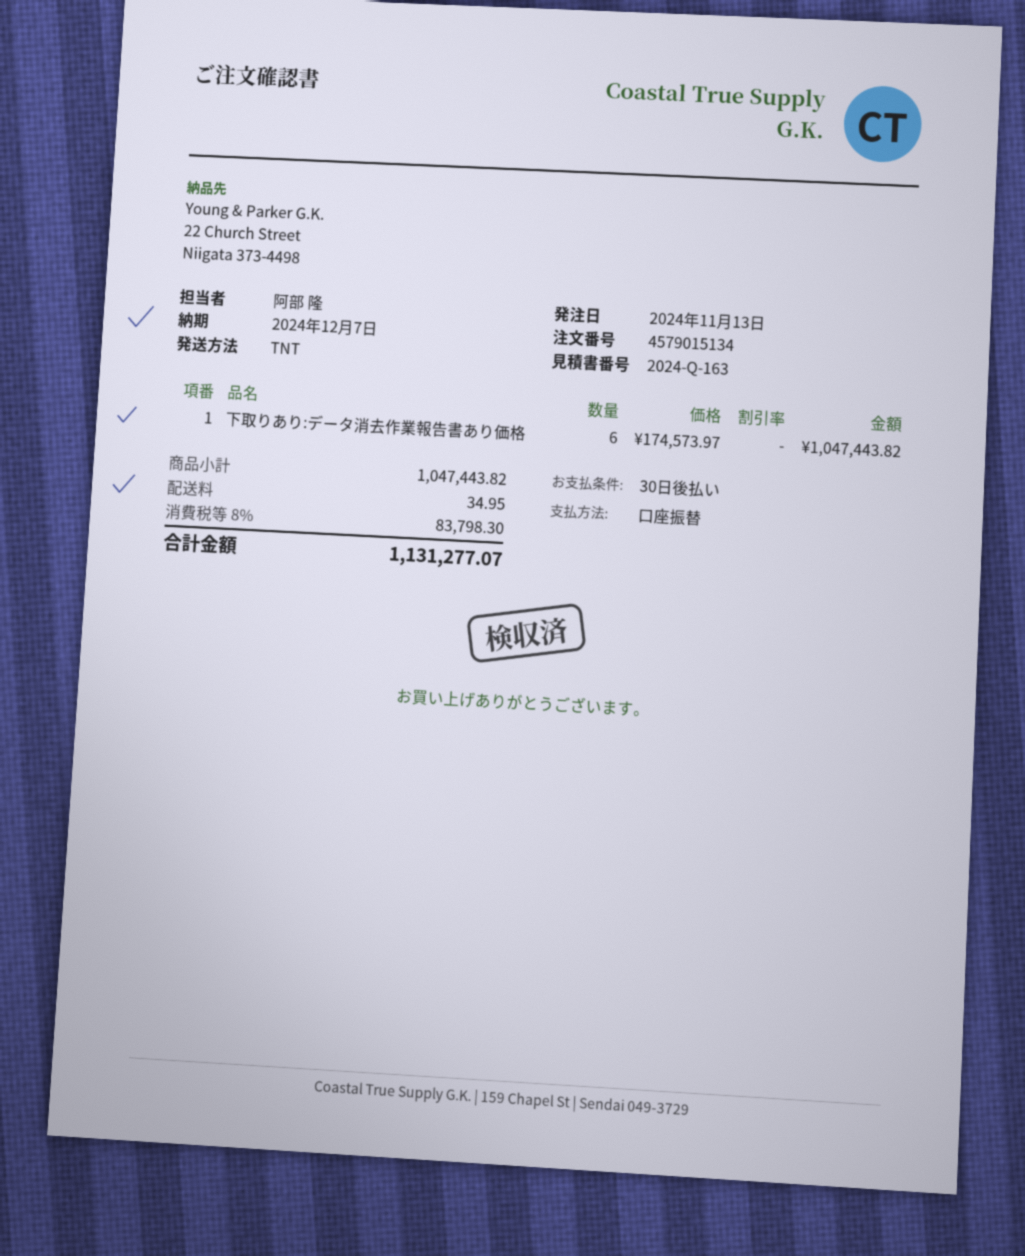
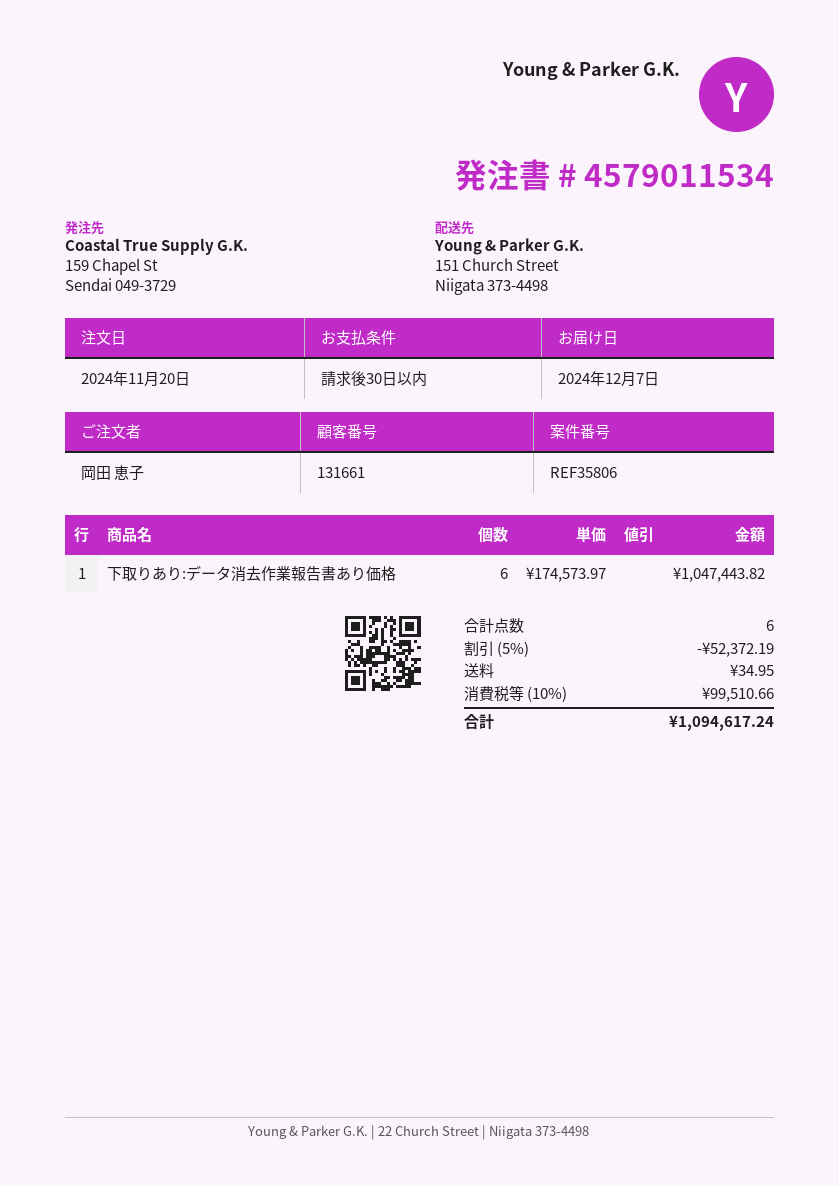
order number: 4579015134 -> 4579011534
order date: 2024-11-13 -> 2024-11-20
ship to: 22 Church Street, Niigata 373-4498 -> 151 Church Street, Niigata 373-4498
discount: none -> 5% = 52372.19
tax: 8% = 83798.30 -> 10% = 99510.66
total: 1131277.07 -> 1094617.24

